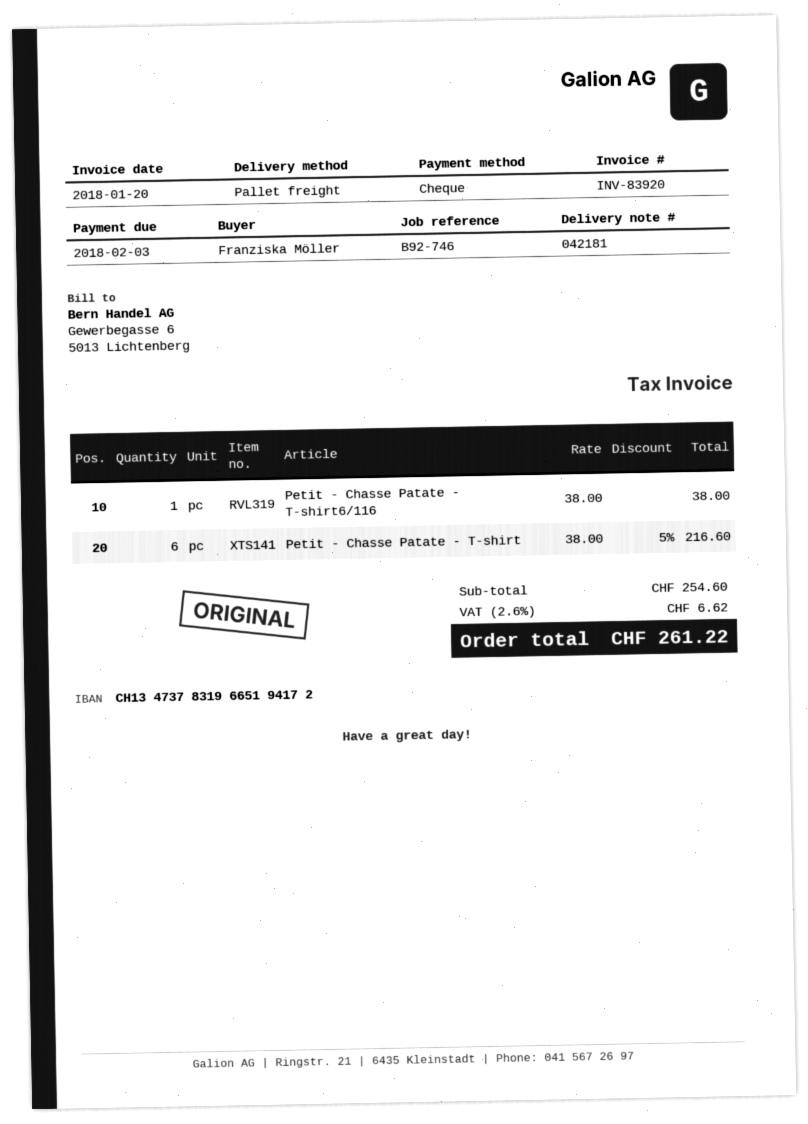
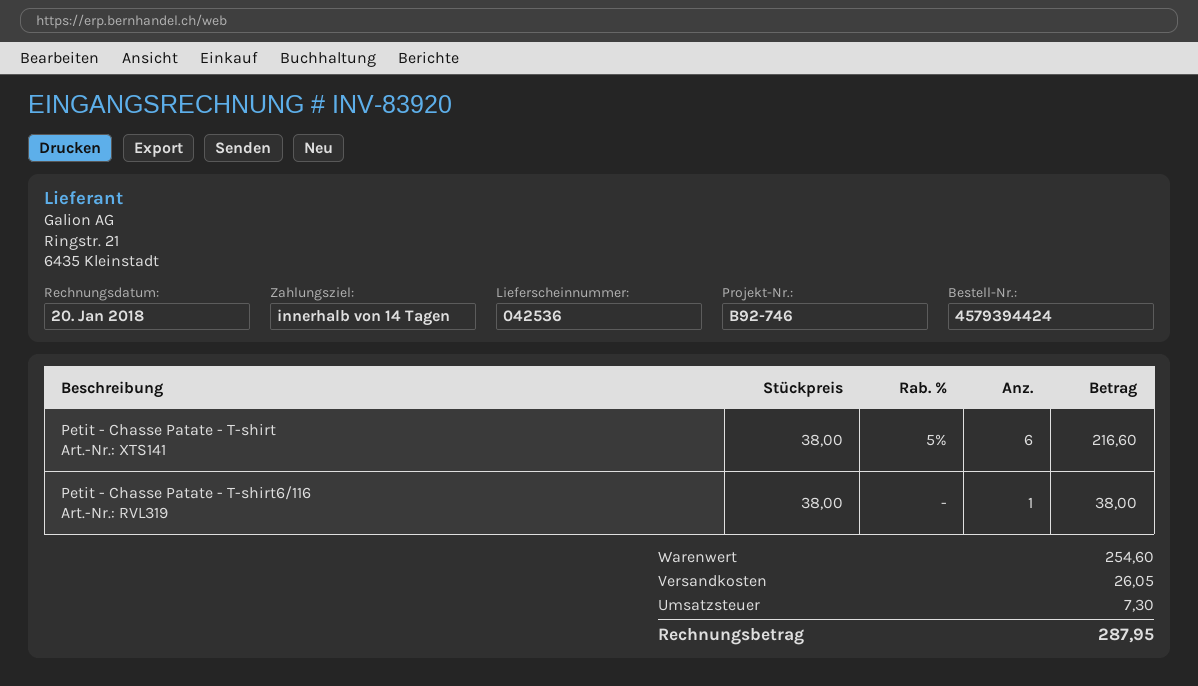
delivery note number: 042181 -> 042536
shipping: none -> 26.05
tax: 6.62 -> 7.30
total: 261.22 -> 287.95

